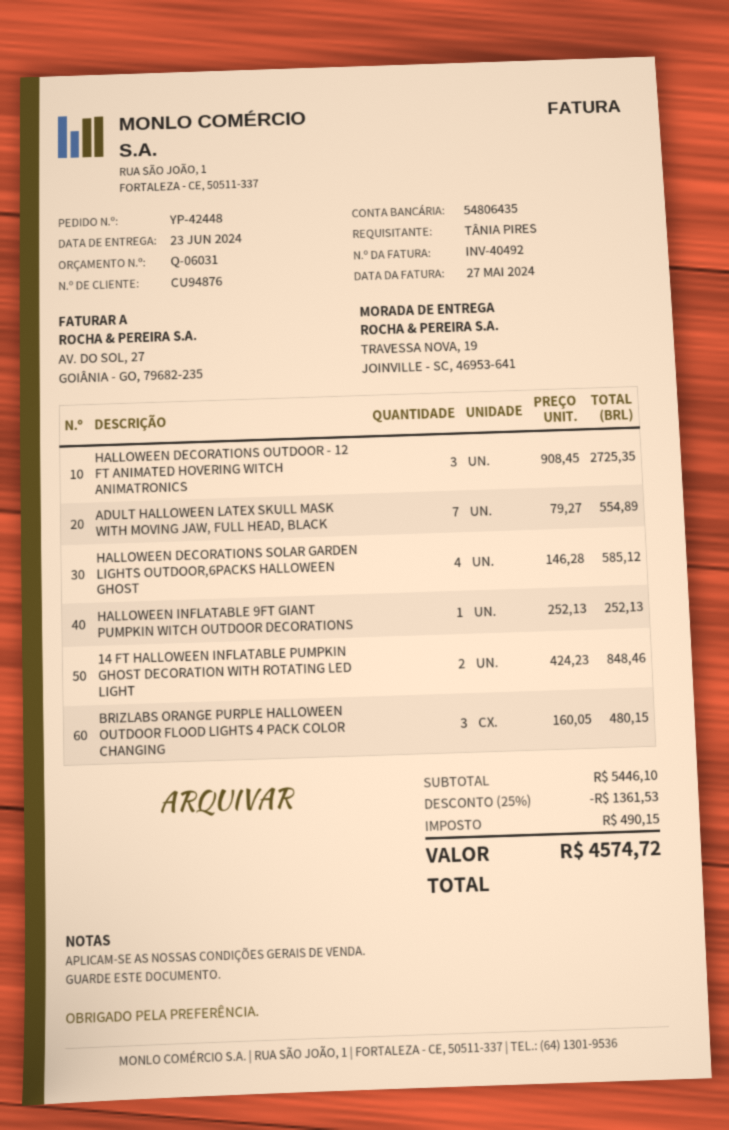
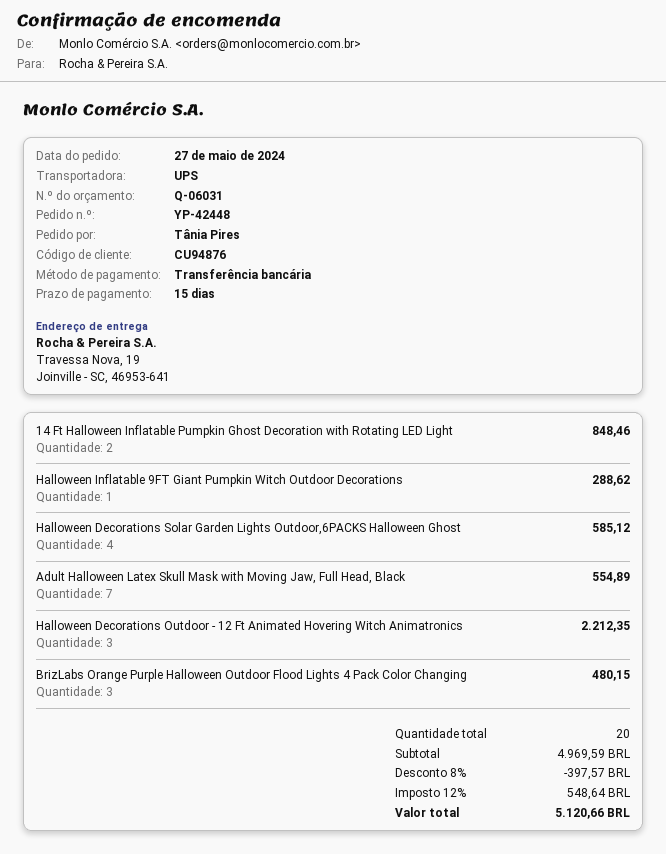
HALLOWEEN DECORATIONS OUTDOOR - 12 FT ANIMATED HOVERING WITCH ANIMATRONICS: 3 for 2725.35 -> 3 for 2212.35
HALLOWEEN INFLATABLE 9FT GIANT PUMPKIN WITCH OUTDOOR DECORATIONS: 1 for 252.13 -> 1 for 288.62
subtotal: 5446.10 -> 4969.59
discount: 25% = 1361.53 -> 8% = 397.57
tax: 490.15 -> 548.64
total: 4574.72 -> 5120.66

